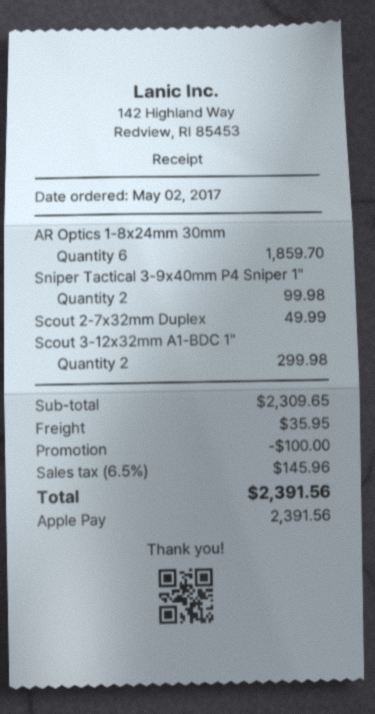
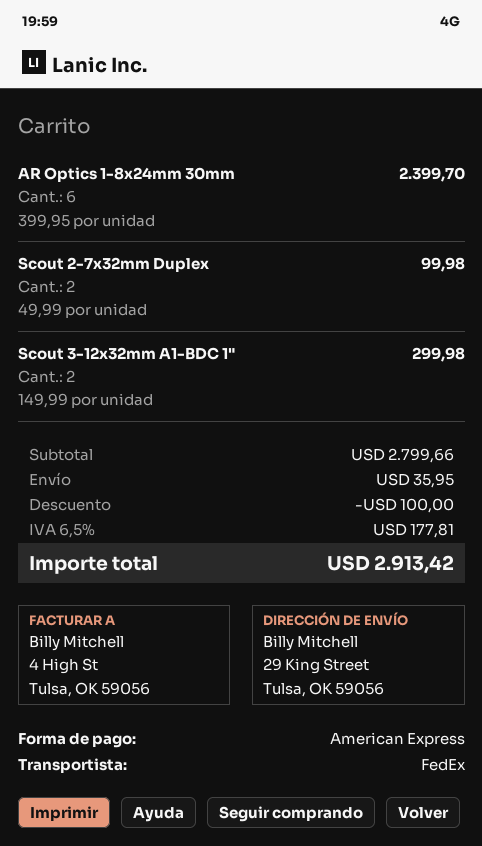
payment method: Apple Pay -> American Express
AR Optics 1-8x24mm 30mm: 6 for 1859.70 -> 6 for 2399.70
Sniper Tactical 3-9x40mm P4 Sniper 1": 2 for 99.98 -> none
Scout 2-7x32mm Duplex: 1 for 49.99 -> 2 for 99.98
subtotal: 2309.65 -> 2799.66
tax: 6.5% = 145.96 -> 6.5% = 177.81
total: 2391.56 -> 2913.42

